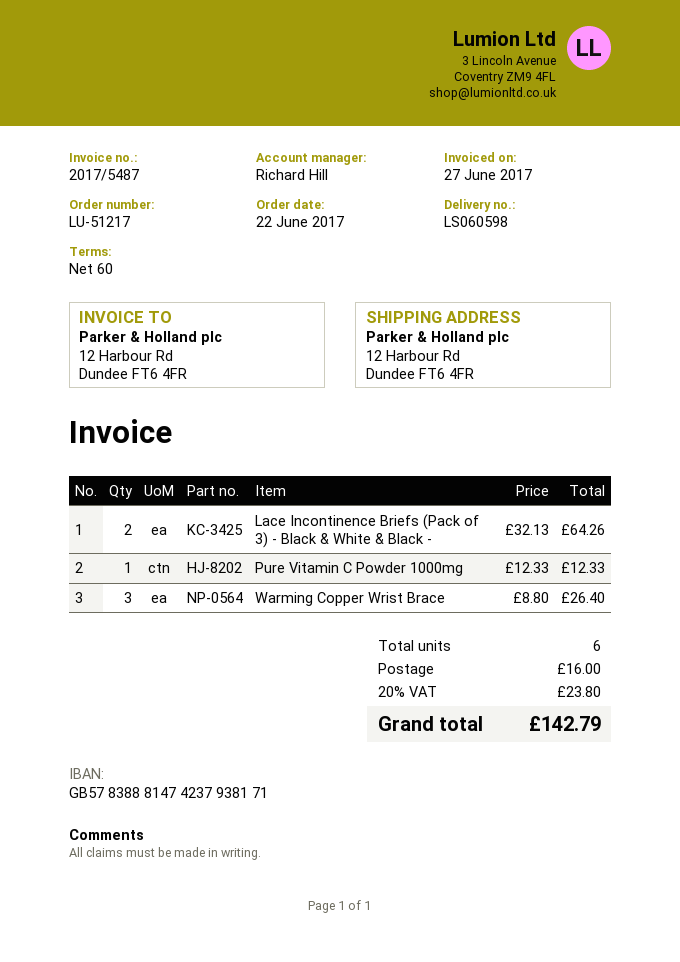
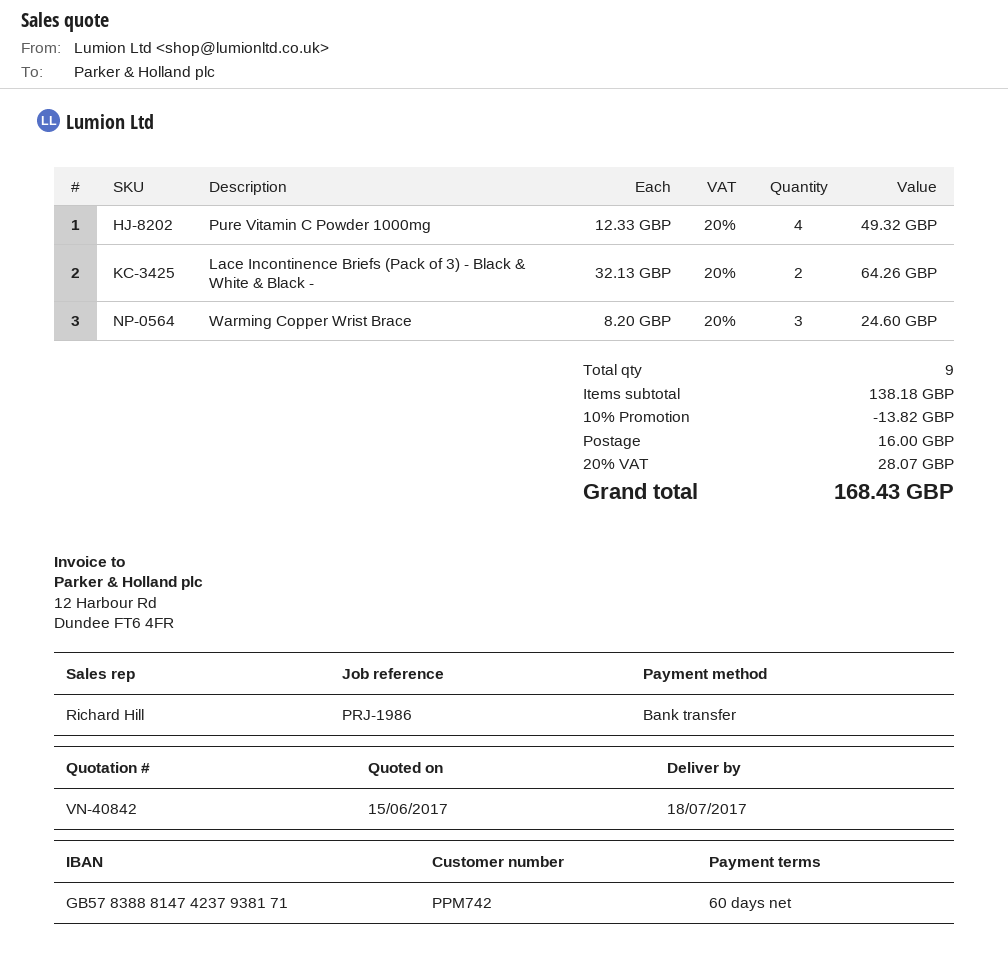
Pure Vitamin C Powder 1000mg: 1 x 12.33 = 12.33 -> 4 x 12.33 = 49.32
Warming Copper Wrist Brace: 3 x 8.80 = 26.40 -> 3 x 8.20 = 24.60
total quantity: 6 -> 9
discount: none -> 10% = 13.82
tax: 20% = 23.80 -> 20% = 28.07
total: 142.79 -> 168.43

